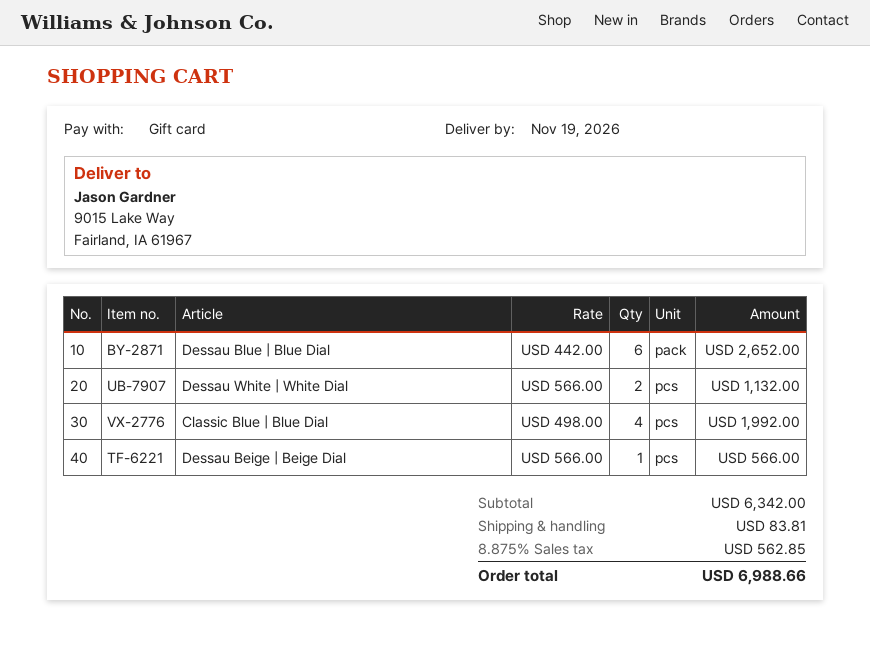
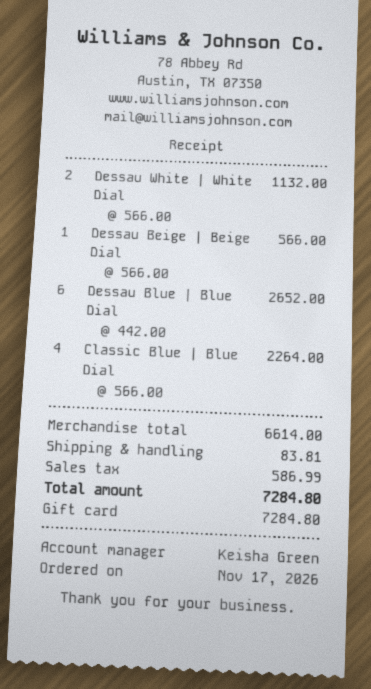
Classic Blue | Blue Dial: 4 x 498.00 = 1992.00 -> 4 x 566.00 = 2264.00
subtotal: 6342.00 -> 6614.00
tax: 562.85 -> 586.99
total: 6988.66 -> 7284.80

